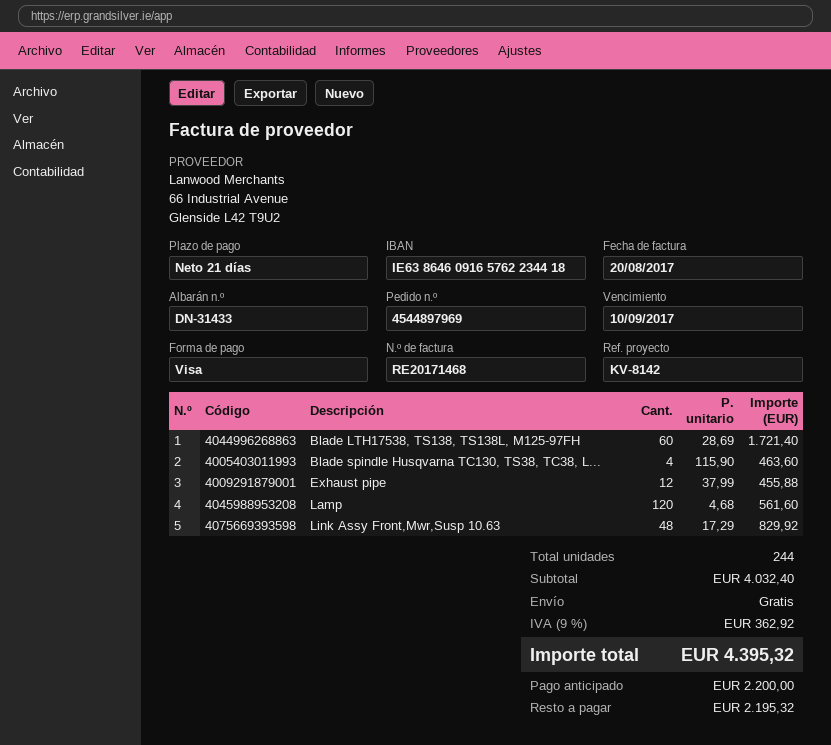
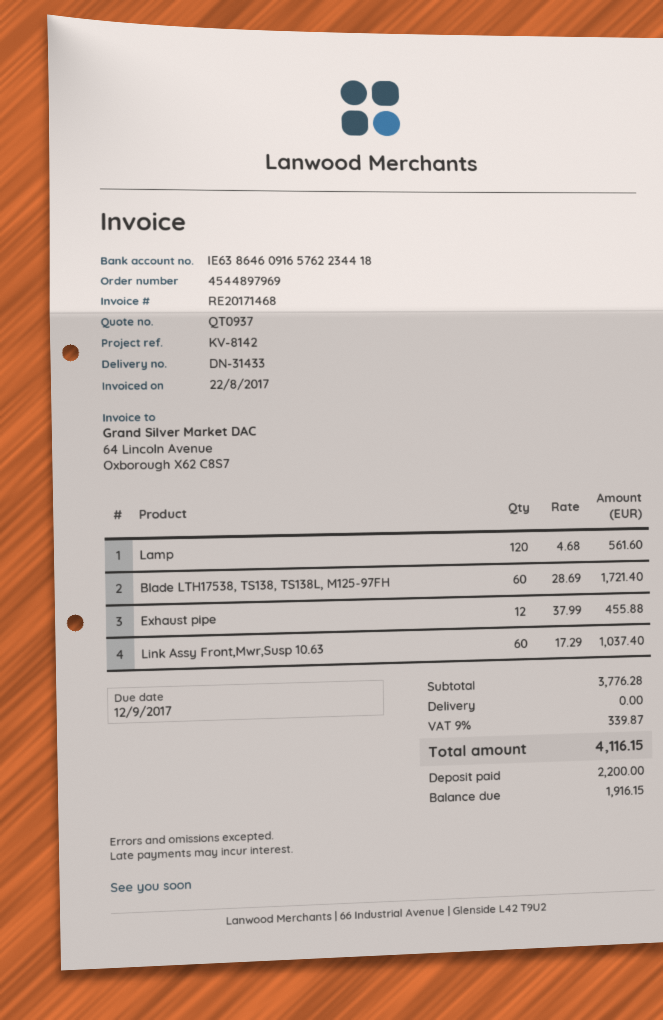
invoice date: 2017-08-20 -> 2017-08-22
due date: 2017-09-10 -> 2017-09-12
Blade spindle Husqvarna TC130, TS38, TC38, L...: 4 x 115.90 = 463.60 -> none
Link Assy Front,Mwr,Susp 10.63: 48 x 17.29 = 829.92 -> 60 x 17.29 = 1037.40
subtotal: 4032.40 -> 3776.28
tax: 9% = 362.92 -> 9% = 339.87
total: 4395.32 -> 4116.15
balance: 2195.32 -> 1916.15

